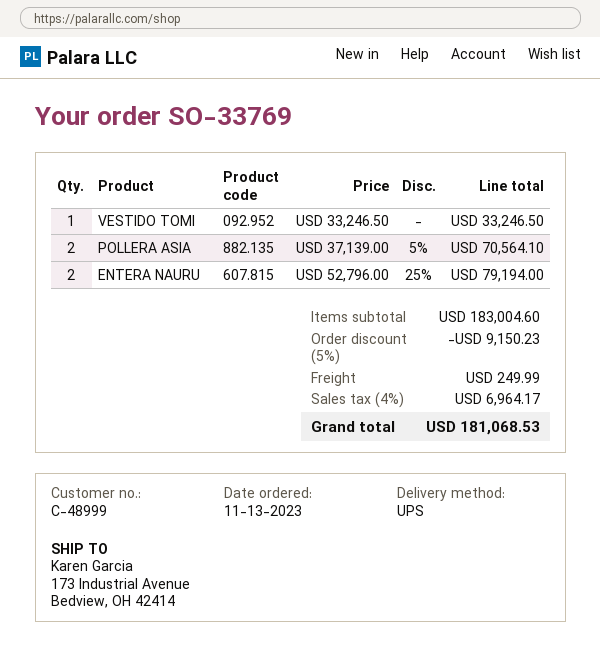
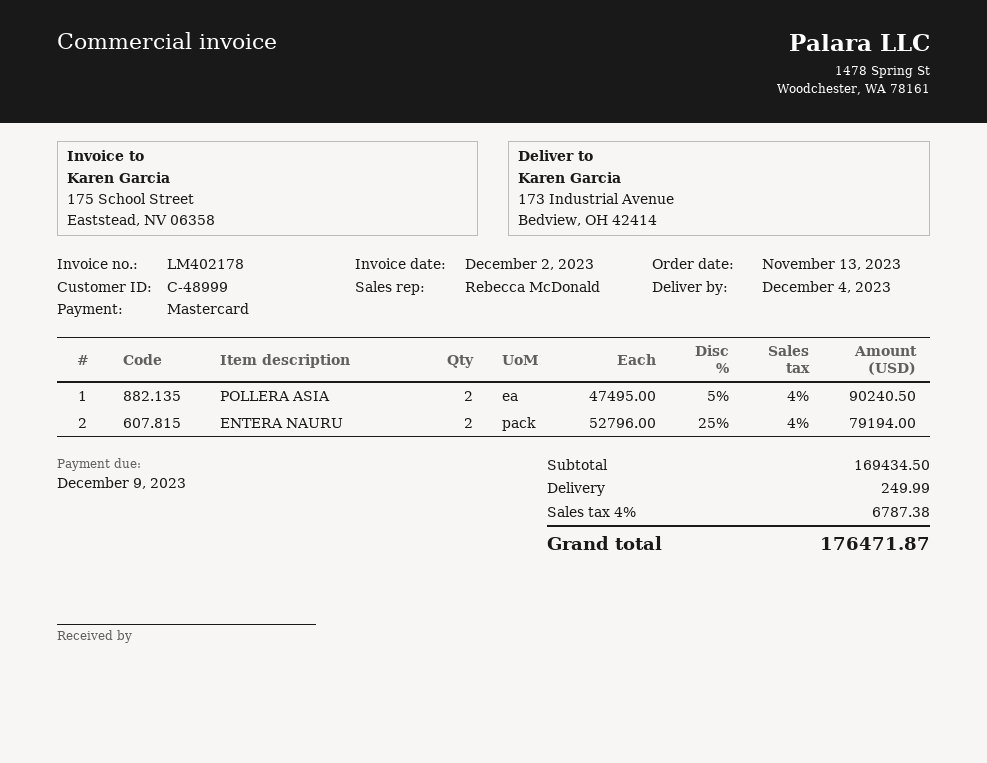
VESTIDO TOMI: 1 x 33246.50 = 33246.50 -> none
POLLERA ASIA: 2 x 37139.00 - 5% = 70564.10 -> 2 x 47495.00 - 5% = 90240.50
subtotal: 183004.60 -> 169434.50
discount: 5% = 9150.23 -> none
tax: 4% = 6964.17 -> 4% = 6787.38
total: 181068.53 -> 176471.87

